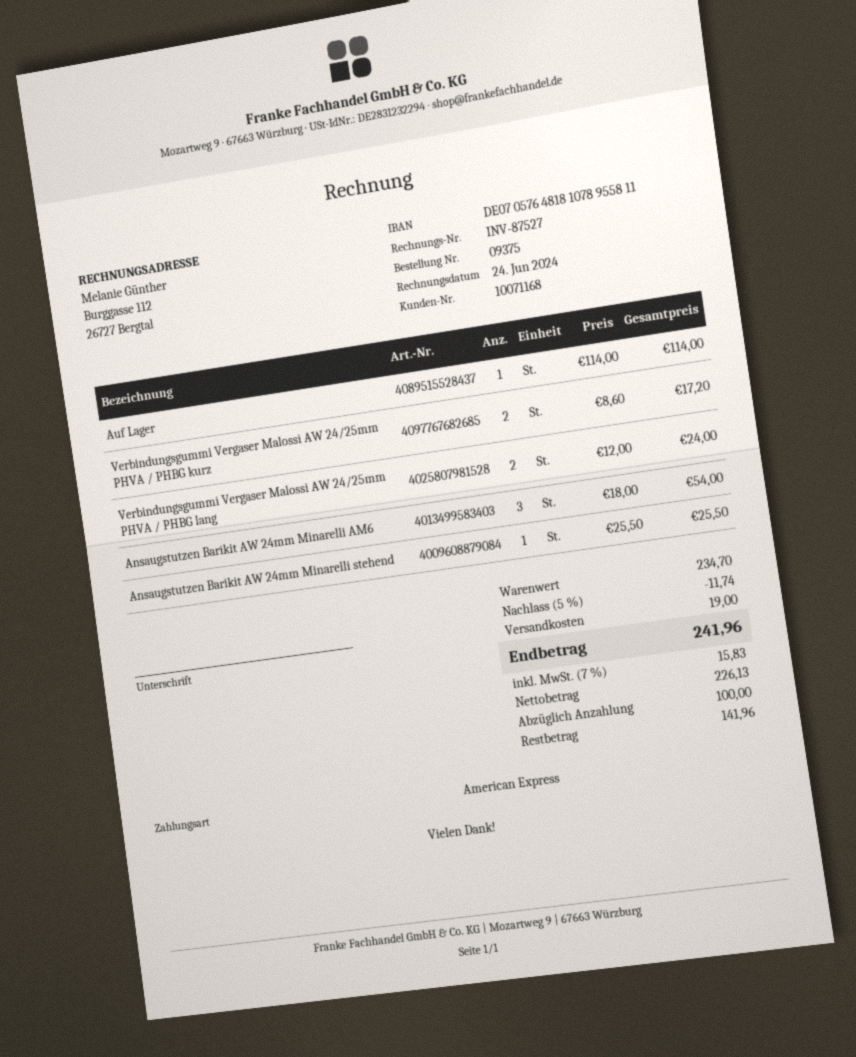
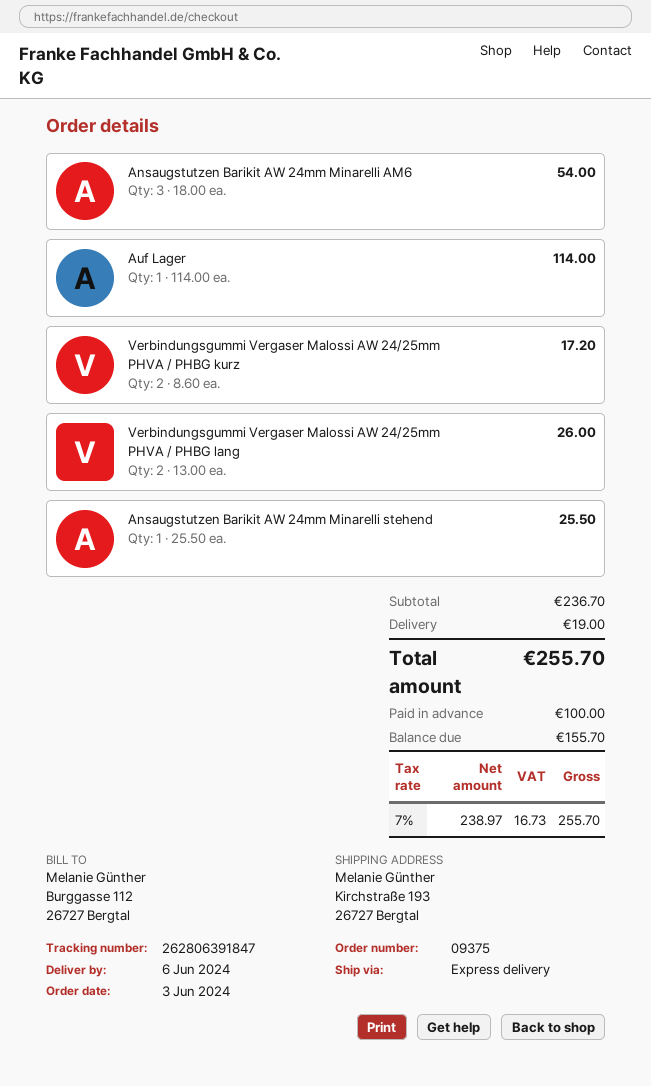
Verbindungsgummi Vergaser Malossi AW 24/25mm PHVA / PHBG lang: 2 x 12.00 = 24.00 -> 2 x 13.00 = 26.00
subtotal: 234.70 -> 236.70
discount: 5% = 11.74 -> none
net: 226.13 -> 238.97
tax: 7% = 15.83 -> 7% = 16.73
total: 241.96 -> 255.70
balance: 141.96 -> 155.70

